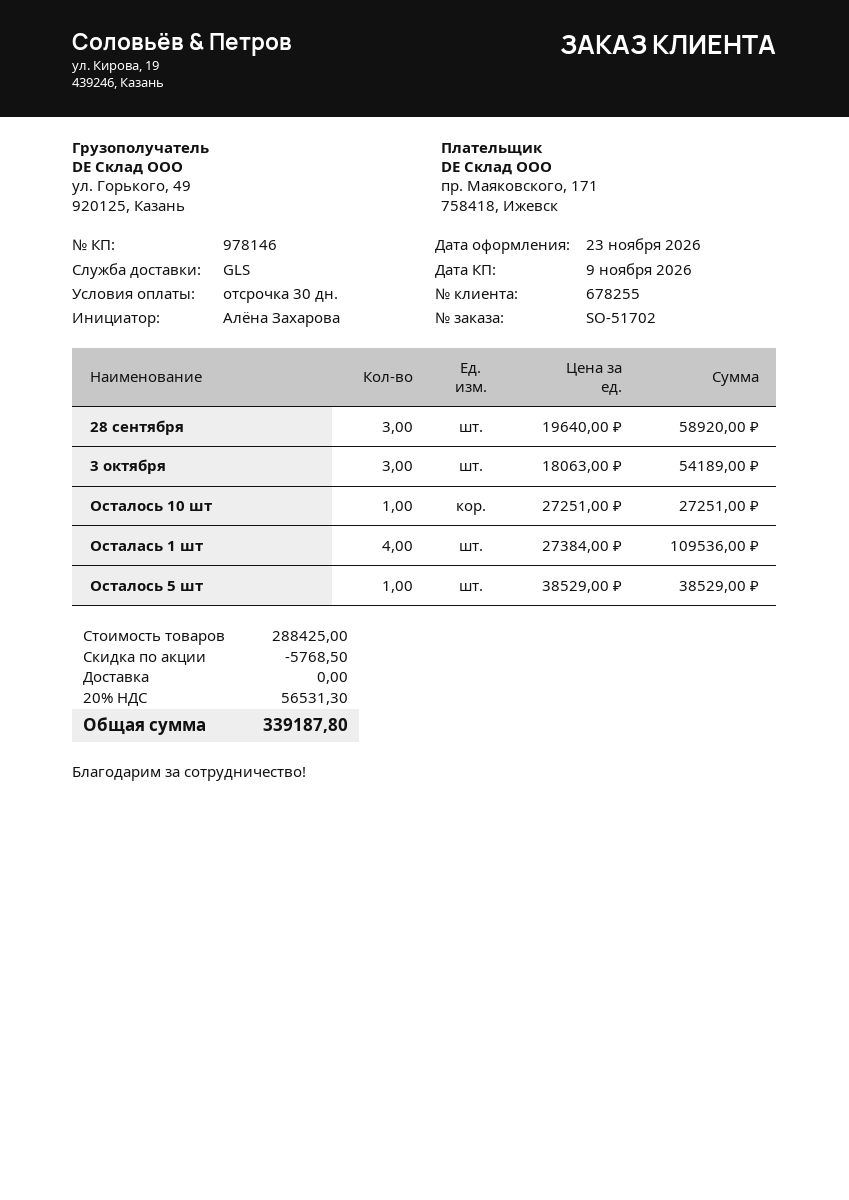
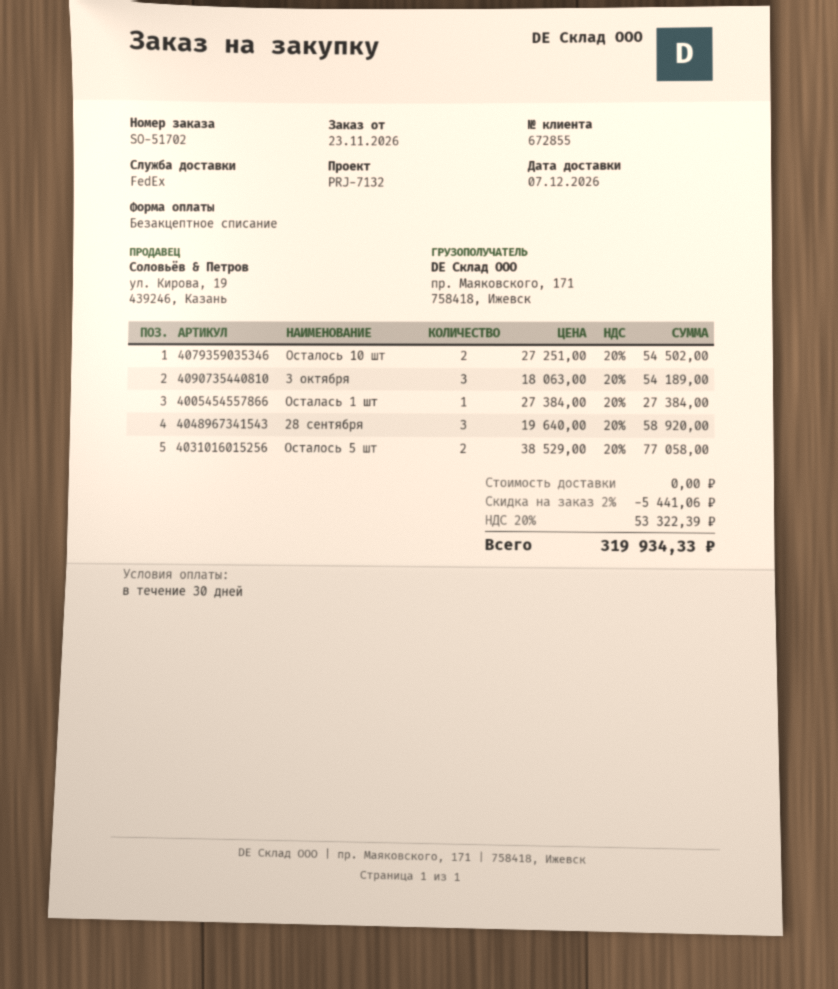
customer number: 678255 -> 672855
shipping method: GLS -> FedEx
ship to: ул. Горького, 49, 920125, Казань -> пр. Маяковского, 171, 758418, Ижевск
Осталось 10 шт: 1 x 27251.00 = 27251.00 -> 2 x 27251.00 = 54502.00
Осталась 1 шт: 4 x 27384.00 = 109536.00 -> 1 x 27384.00 = 27384.00
Осталось 5 шт: 1 x 38529.00 = 38529.00 -> 2 x 38529.00 = 77058.00
discount: 5768.50 -> 5441.06
tax: 20% = 56531.30 -> 20% = 53322.39
total: 339187.80 -> 319934.33

